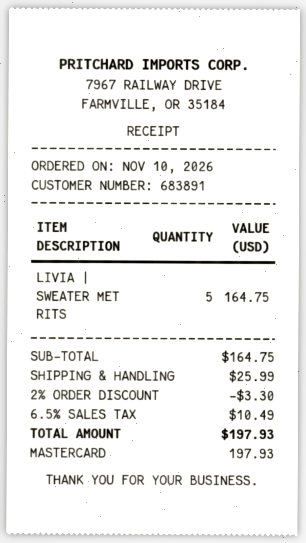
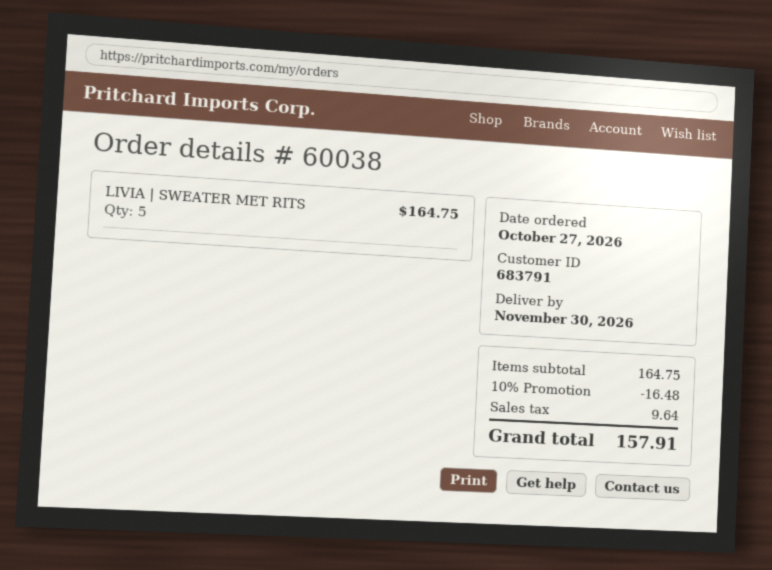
order date: 2026-11-10 -> 2026-10-27
customer number: 683891 -> 683791
discount: 2% = 3.30 -> 10% = 16.48
shipping: 25.99 -> none
tax: 10.49 -> 9.64
total: 197.93 -> 157.91

